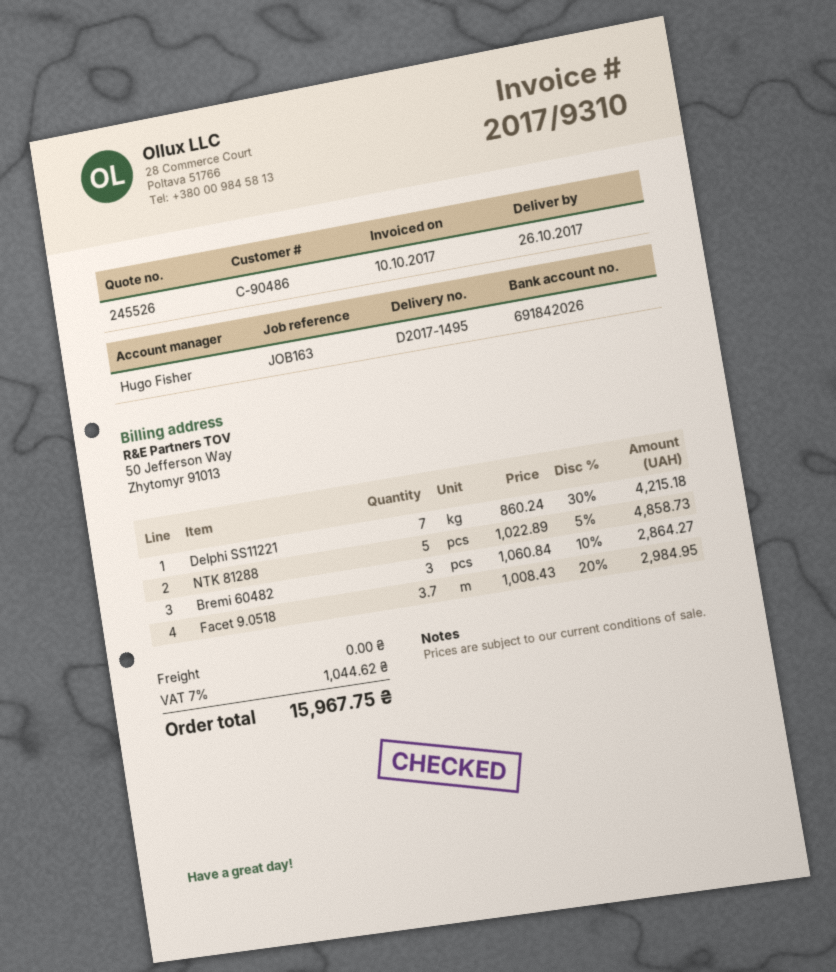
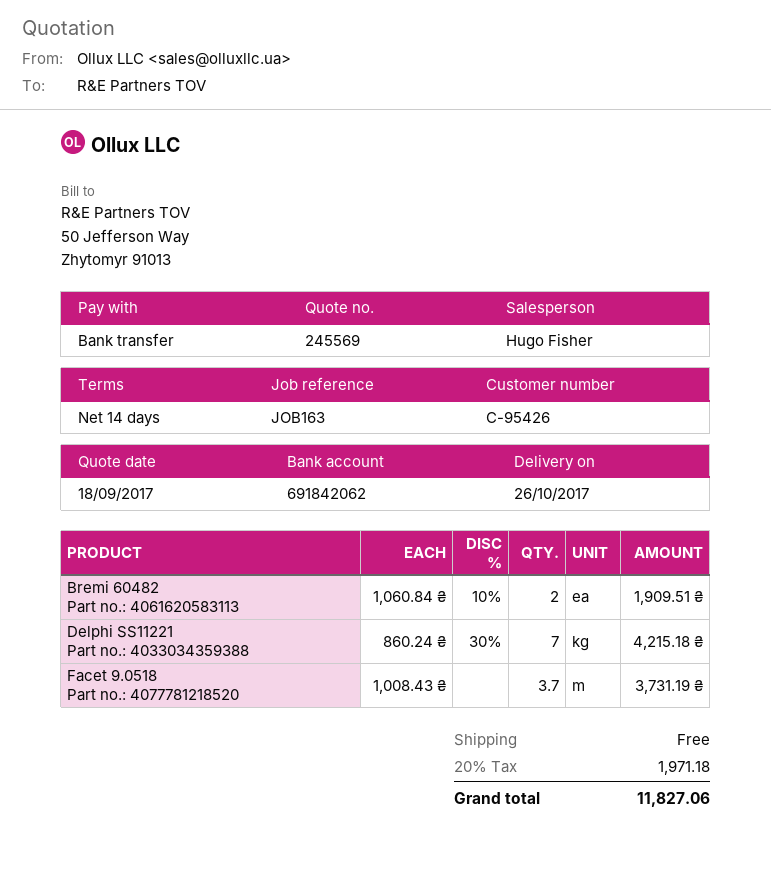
quote number: 245526 -> 245569
customer number: C-90486 -> C-95426
bank account: 691842026 -> 691842062
NTK 81288: 5 x 1022.89 - 5% = 4858.73 -> none
Bremi 60482: 3 x 1060.84 - 10% = 2864.27 -> 2 x 1060.84 - 10% = 1909.51
Facet 9.0518: 3.7 x 1008.43 - 20% = 2984.95 -> 3.7 x 1008.43 = 3731.19
tax: 7% = 1044.62 -> 20% = 1971.18
total: 15967.75 -> 11827.06

